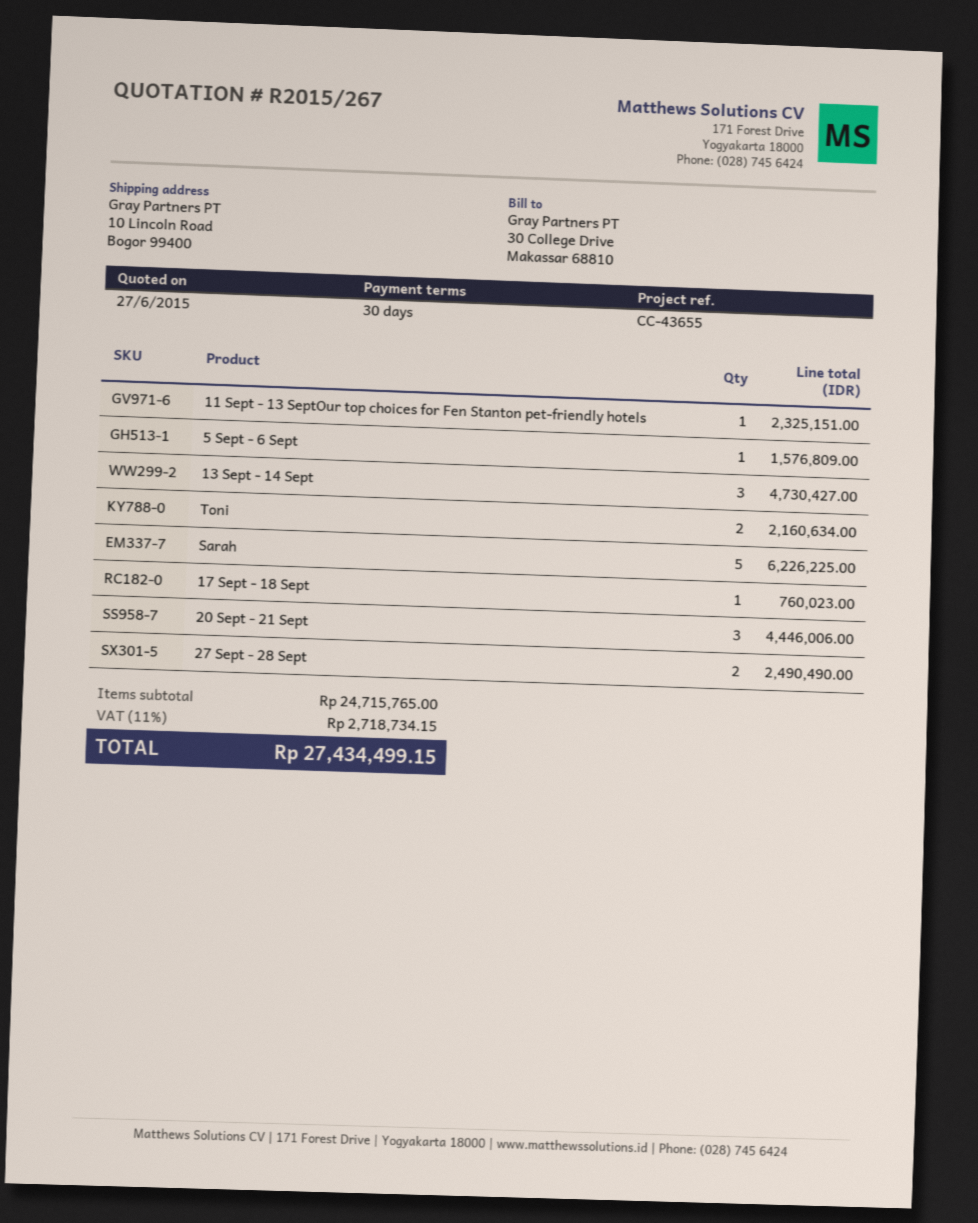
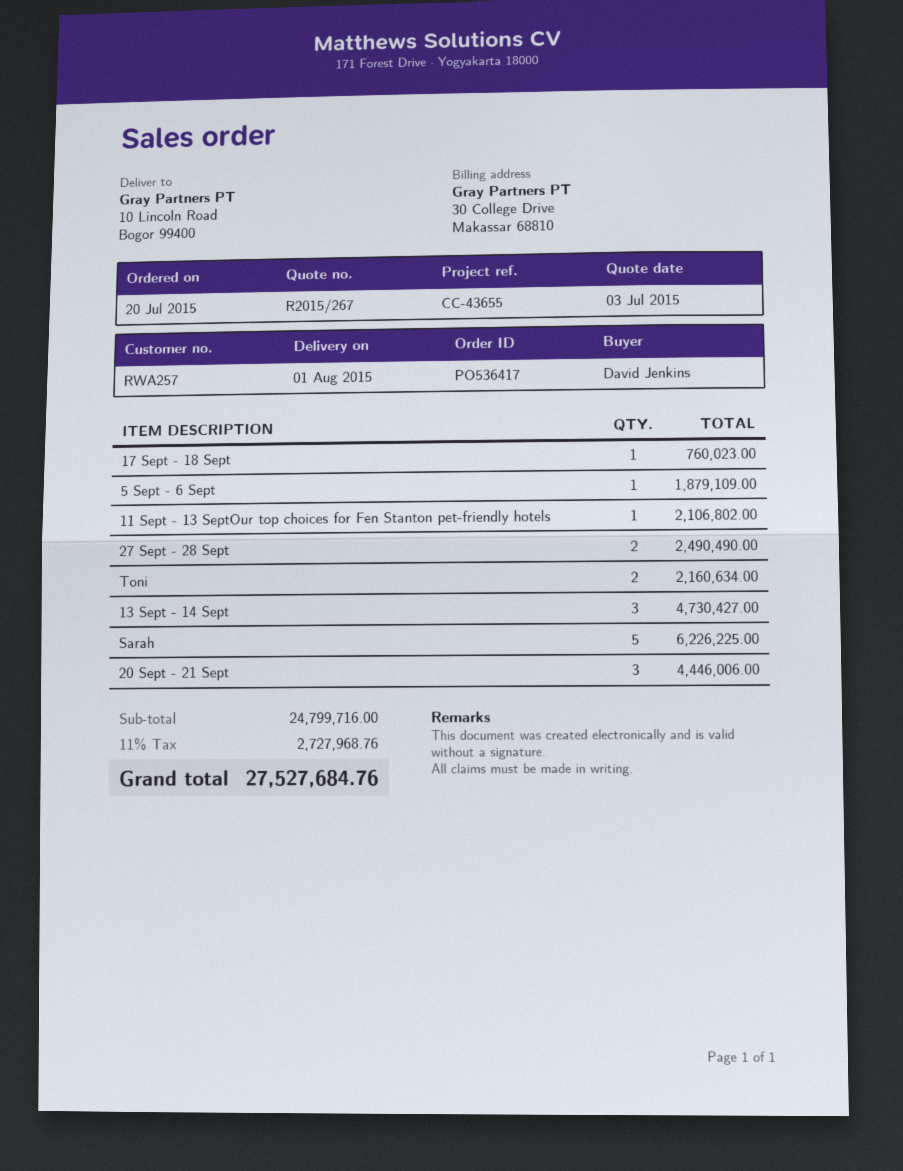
quote date: 2015-06-27 -> 2015-07-03
11 Sept - 13 SeptOur top choices for Fen Stanton pet-friendly hotels: 1 for 2325151.00 -> 1 for 2106802.00
5 Sept - 6 Sept: 1 for 1576809.00 -> 1 for 1879109.00
subtotal: 24715765.00 -> 24799716.00
tax: 11% = 2718734.15 -> 11% = 2727968.76
total: 27434499.15 -> 27527684.76

